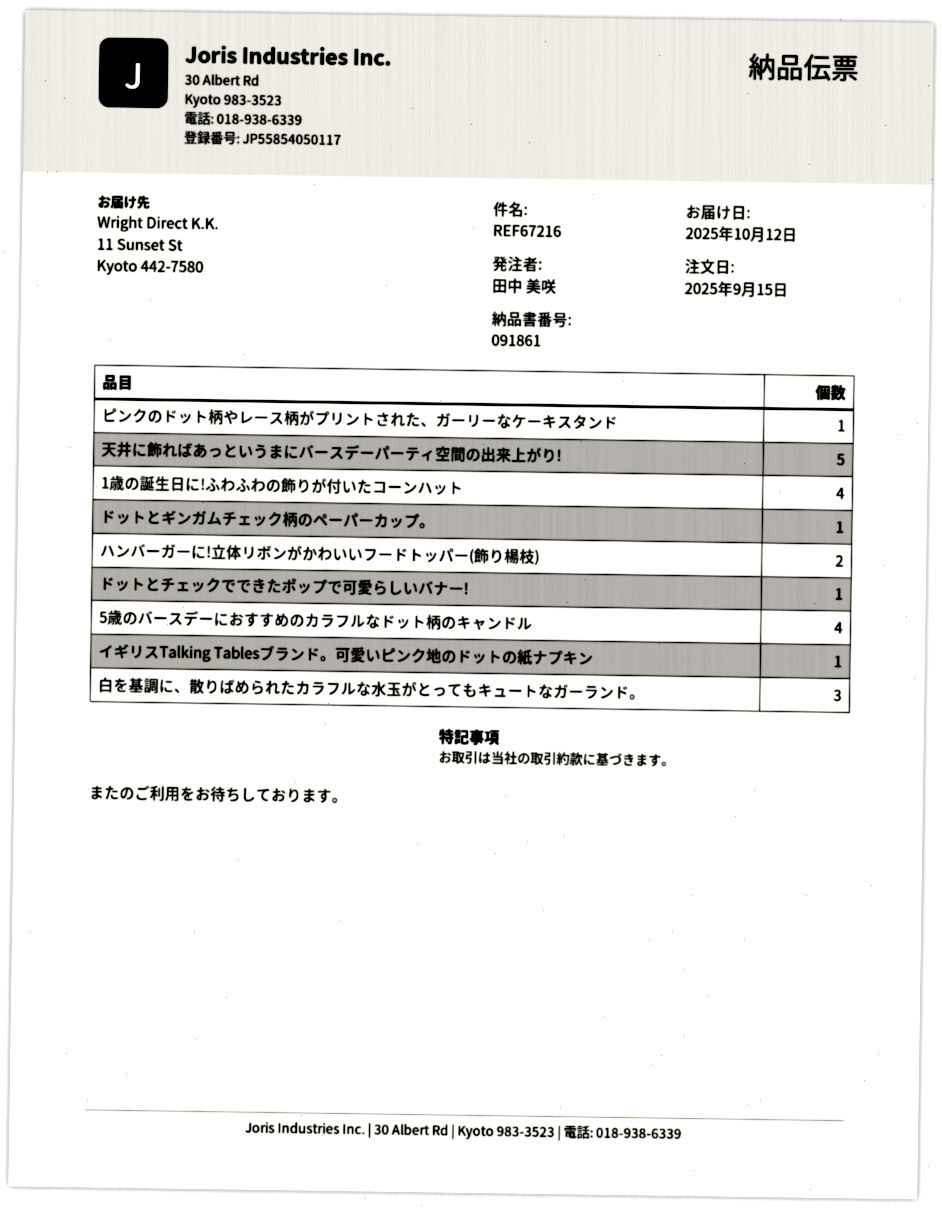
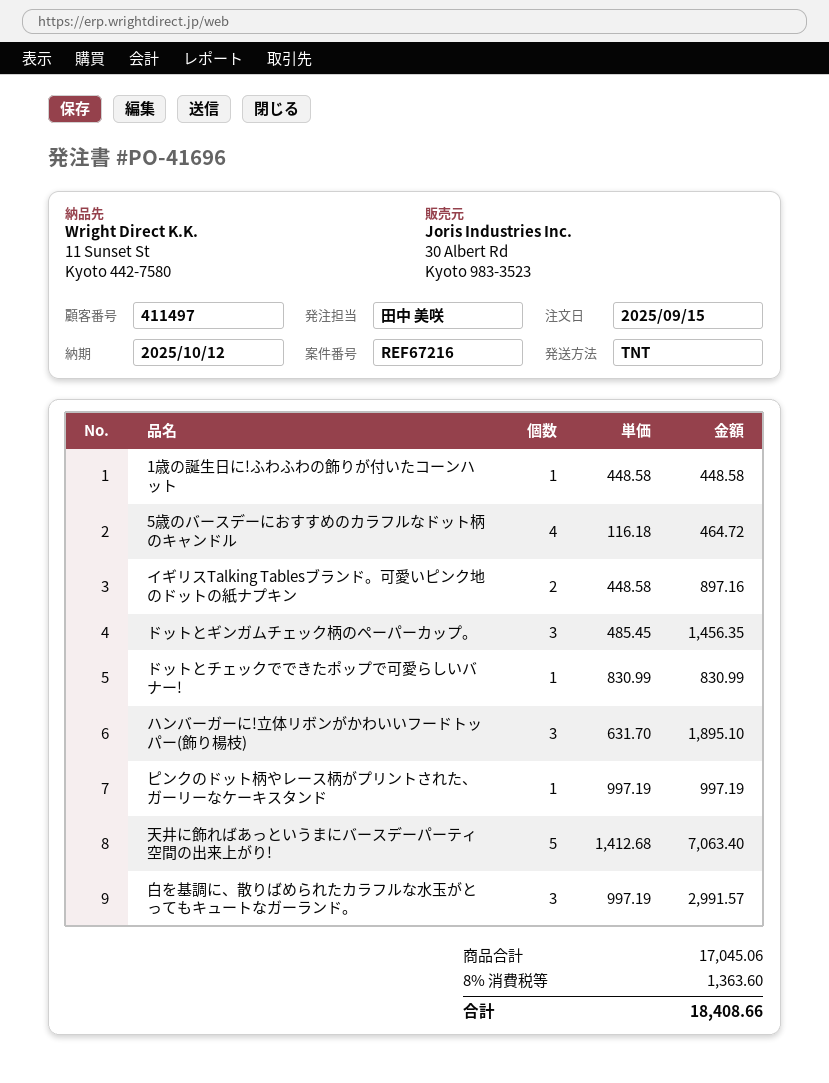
1歳の誕生日に!ふわふわの飾りが付いたコーンハット: 4 -> 1
ドットとギンガムチェック柄のペーパーカップ。: 1 -> 3
ハンバーガーに!立体リボンがかわいいフードトッパー(飾り楊枝): 2 -> 3
イギリスTalking Tablesブランド。可愛いピンク地のドットの紙ナプキン: 1 -> 2

